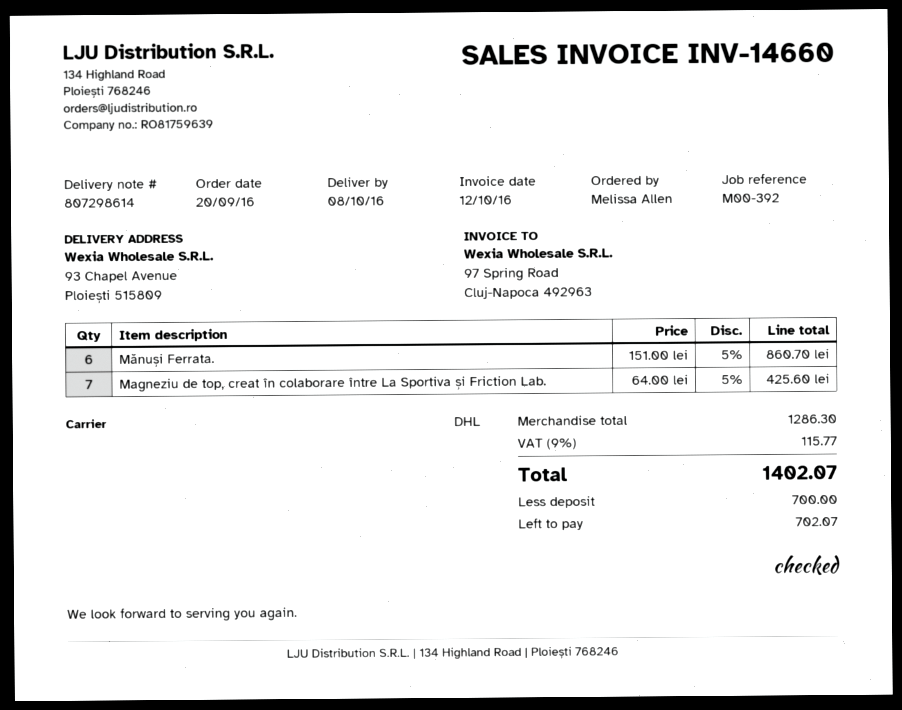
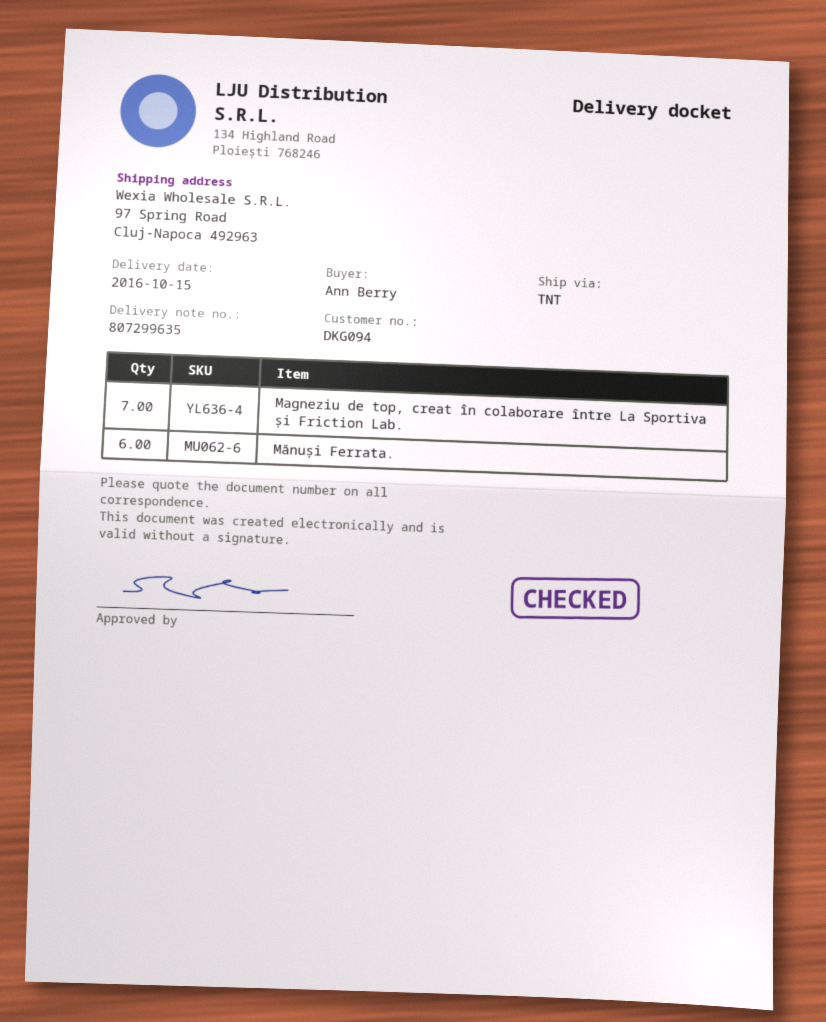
delivery note number: 807298614 -> 807299635
delivery date: 2016-10-08 -> 2016-10-15
ordered by: Melissa Allen -> Ann Berry
shipping method: DHL -> TNT
ship to: 93 Chapel Avenue, Ploiești 515809 -> 97 Spring Road, Cluj-Napoca 492963

